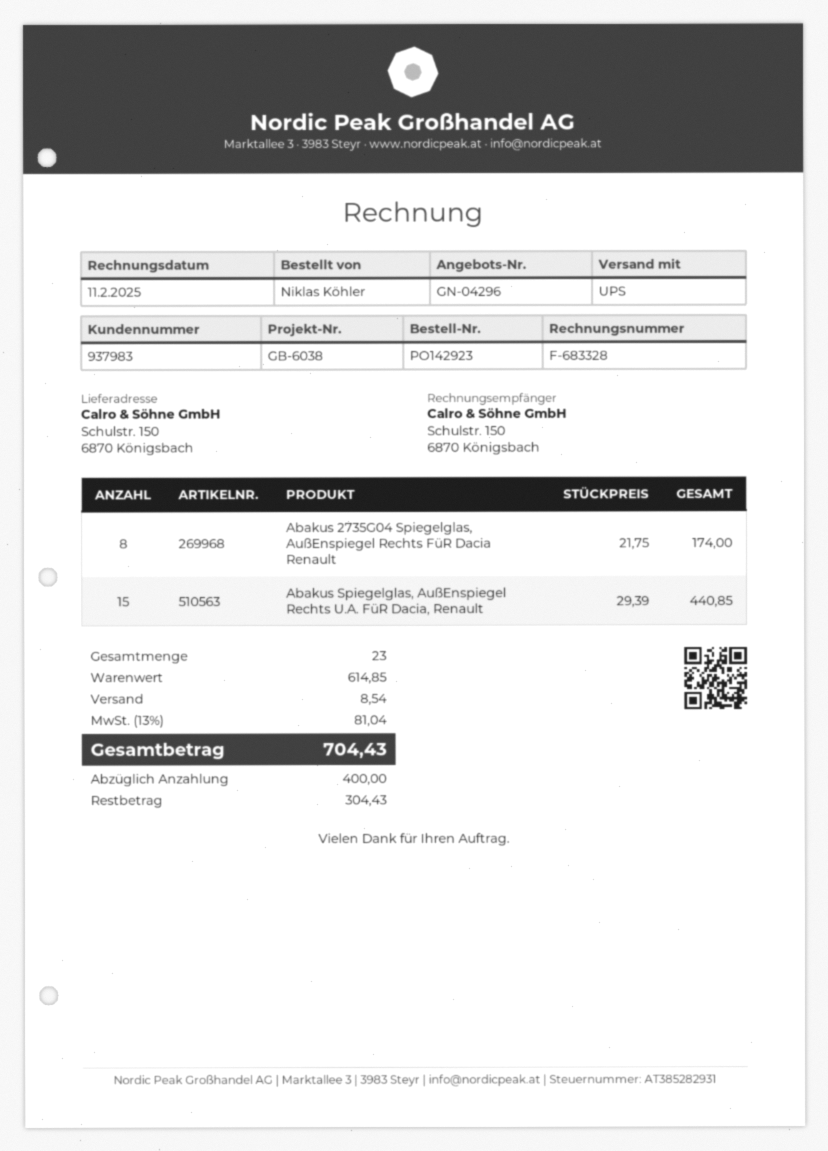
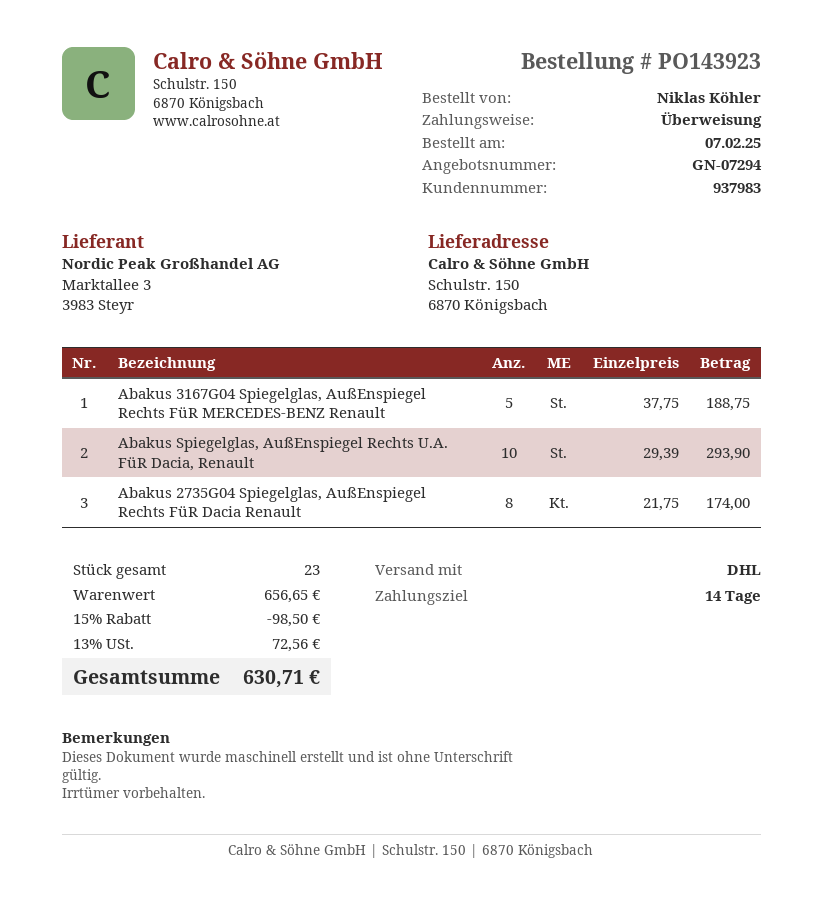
quote number: GN-04296 -> GN-07294
order number: PO142923 -> PO143923
shipping method: UPS -> DHL
Abakus Spiegelglas, AußEnspiegel Rechts U.A. FüR Dacia, Renault: 15 x 29.39 = 440.85 -> 10 x 29.39 = 293.90
Abakus 3167G04 Spiegelglas, AußEnspiegel Rechts FüR MERCEDES-BENZ Renault: none -> 5 x 37.75 = 188.75
subtotal: 614.85 -> 656.65
discount: none -> 15% = 98.50
shipping: 8.54 -> none
tax: 13% = 81.04 -> 13% = 72.56
total: 704.43 -> 630.71

